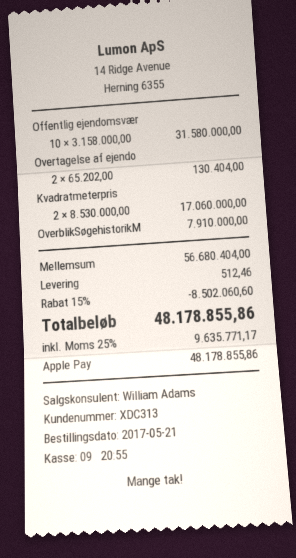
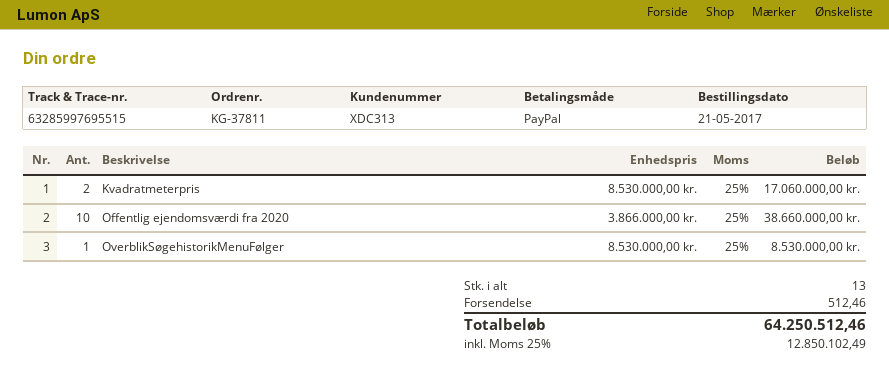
payment method: Apple Pay -> PayPal
Offentlig ejendomsvær: 10 x 3158000.00 = 31580000.00 -> 10 x 3866000.00 = 38660000.00
Overtagelse af ejendo: 2 x 65202.00 = 130404.00 -> none
OverblikSøgehistorikM: 1 x 7910000.00 = 7910000.00 -> 1 x 8530000.00 = 8530000.00
discount: 15% = 8502060.60 -> none
tax: 25% = 9635771.17 -> 25% = 12850102.49
total: 48178855.86 -> 64250512.46

